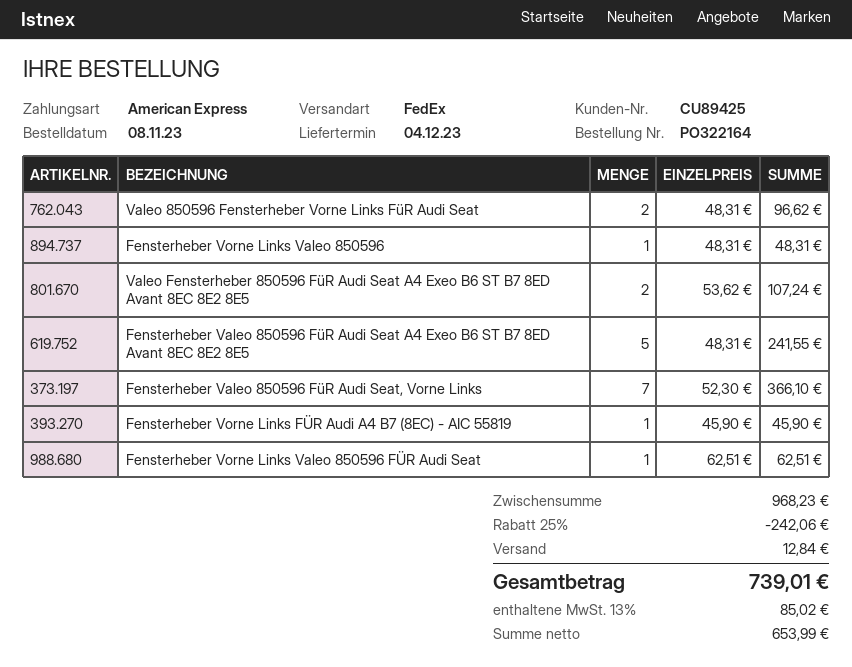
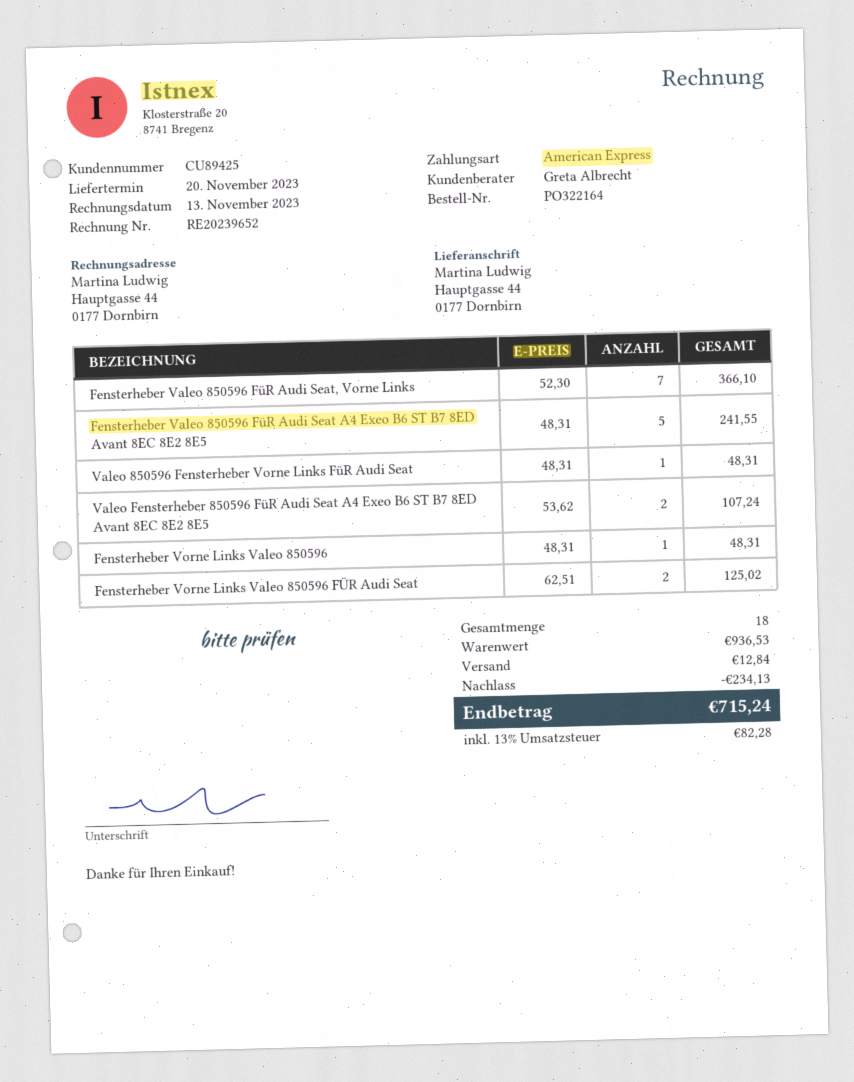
delivery date: 2023-12-04 -> 2023-11-20
Valeo 850596 Fensterheber Vorne Links FüR Audi Seat: 2 x 48.31 = 96.62 -> 1 x 48.31 = 48.31
Fensterheber Vorne Links FÜR Audi A4 B7 (8EC) - AIC 55819: 1 x 45.90 = 45.90 -> none
Fensterheber Vorne Links Valeo 850596 FÜR Audi Seat: 1 x 62.51 = 62.51 -> 2 x 62.51 = 125.02
subtotal: 968.23 -> 936.53
discount: 242.06 -> 234.13
tax: 13% = 85.02 -> 13% = 82.28
total: 739.01 -> 715.24

